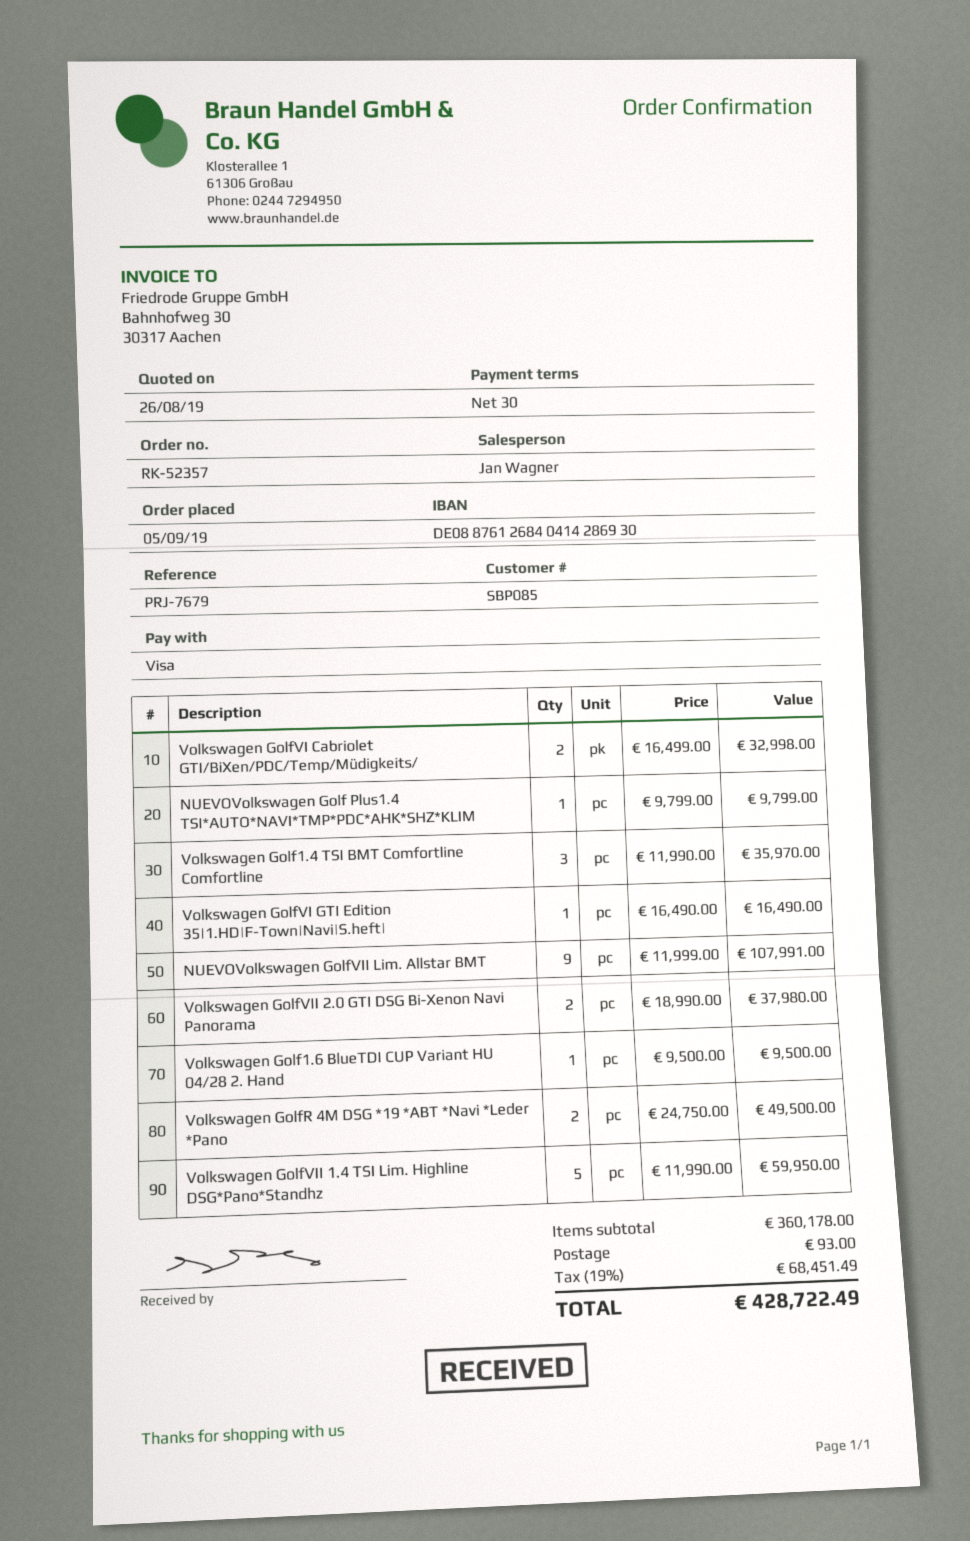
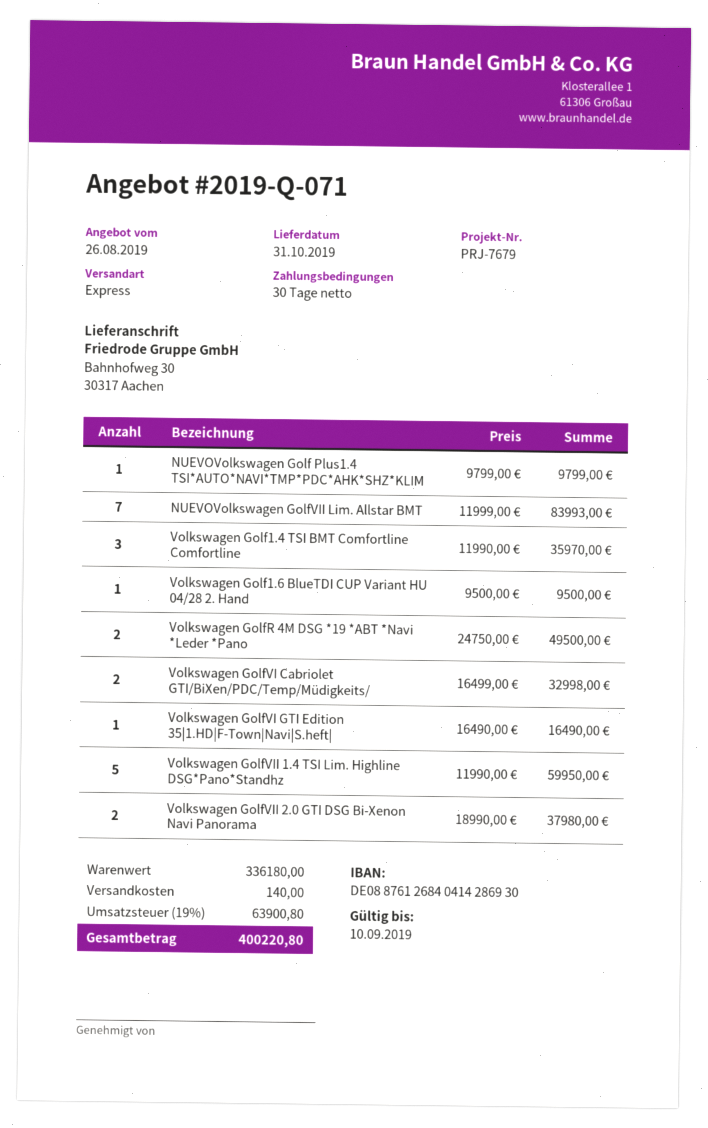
NUEVOVolkswagen GolfVII Lim. Allstar BMT: 9 x 11999.00 = 107991.00 -> 7 x 11999.00 = 83993.00
subtotal: 360178.00 -> 336180.00
shipping: 93.00 -> 140.00
tax: 19% = 68451.49 -> 19% = 63900.80
total: 428722.49 -> 400220.80

